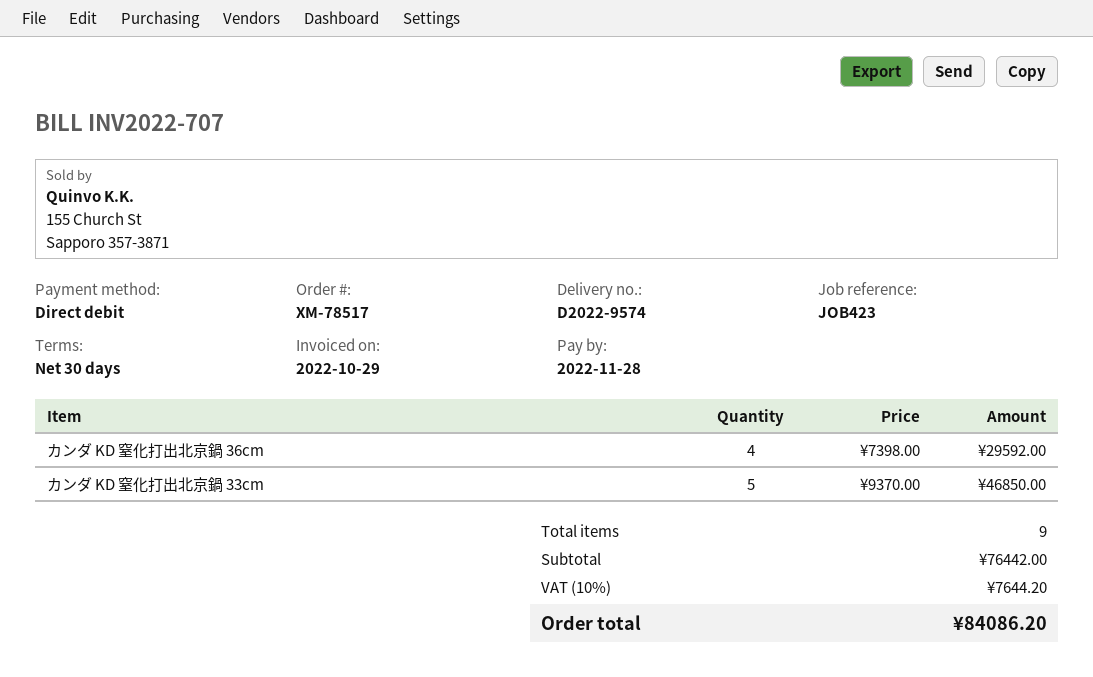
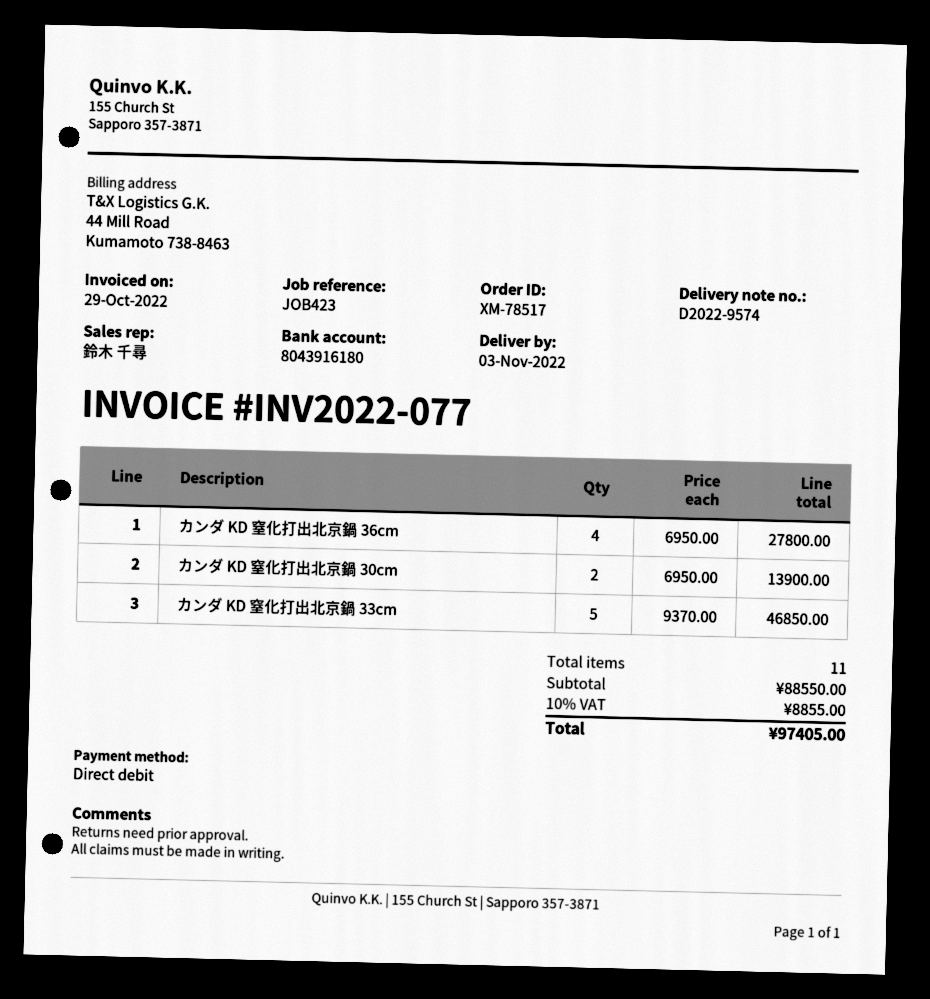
invoice number: INV2022-707 -> INV2022-077
カンダ KD 窒化打出北京鍋 36cm: 4 x 7398.00 = 29592.00 -> 4 x 6950.00 = 27800.00
カンダ KD 窒化打出北京鍋 30cm: none -> 2 x 6950.00 = 13900.00
total quantity: 9 -> 11
subtotal: 76442.00 -> 88550.00
tax: 10% = 7644.20 -> 10% = 8855.00
total: 84086.20 -> 97405.00

